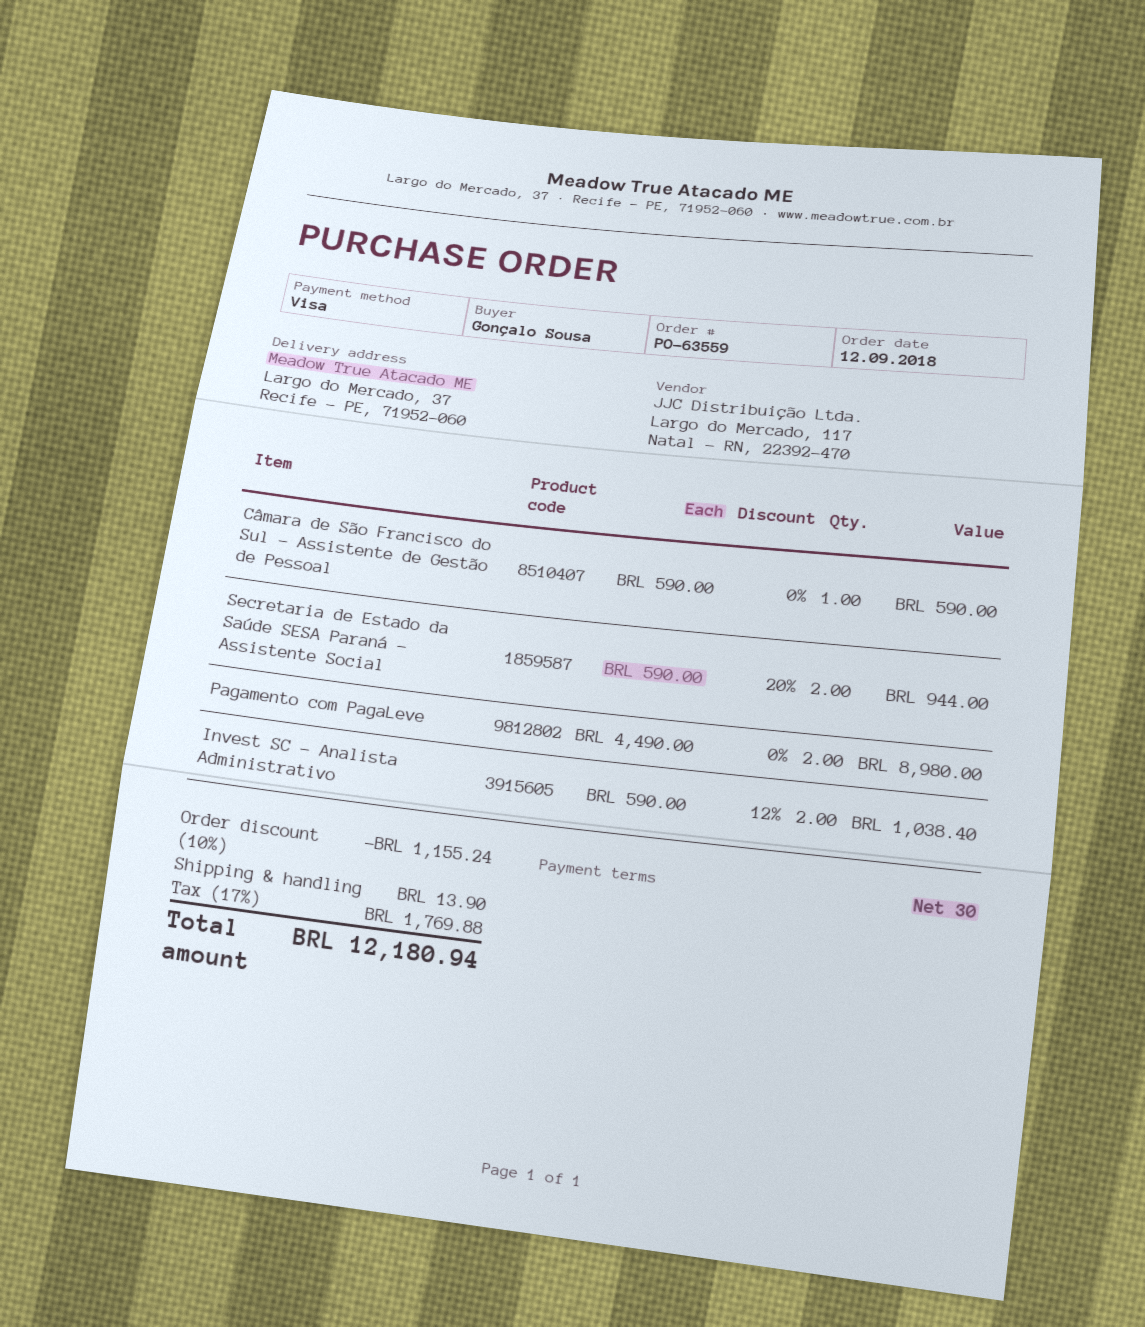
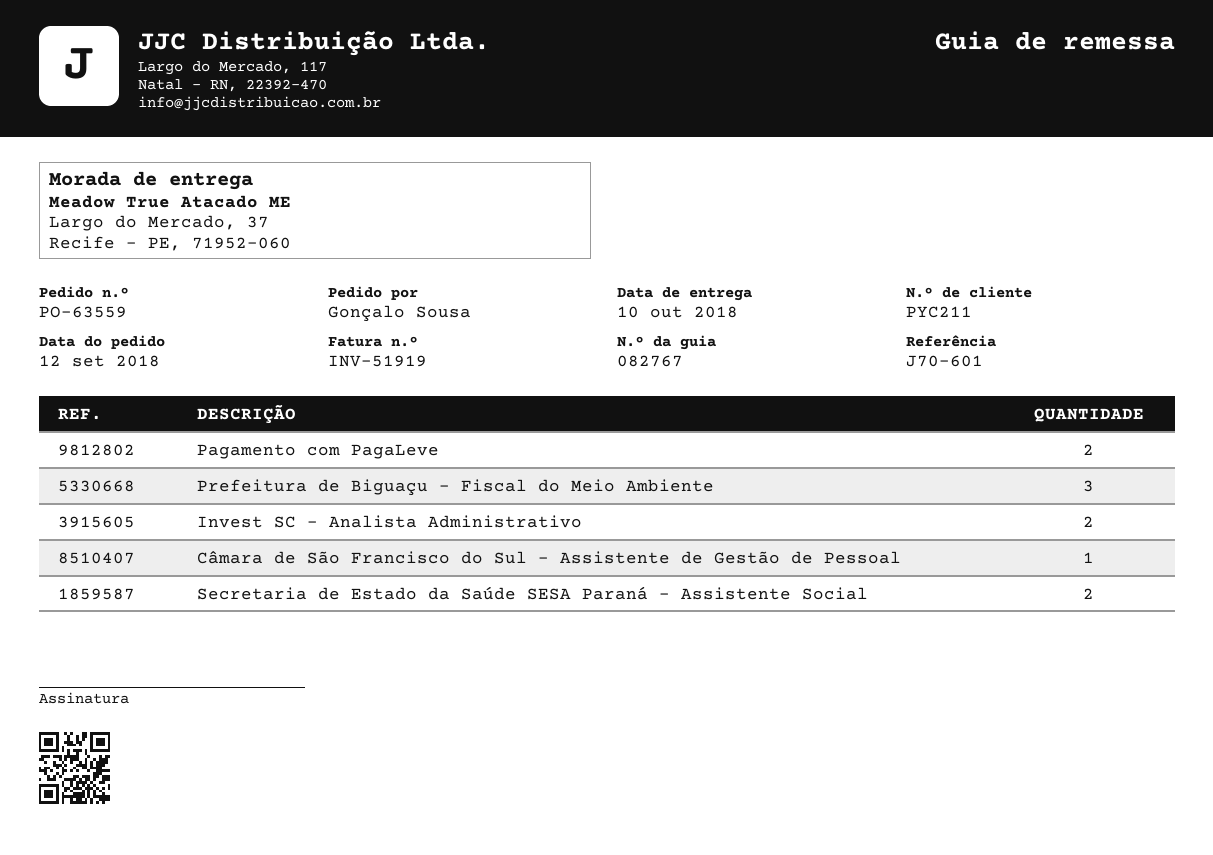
Prefeitura de Biguaçu - Fiscal do Meio Ambiente: none -> 3

